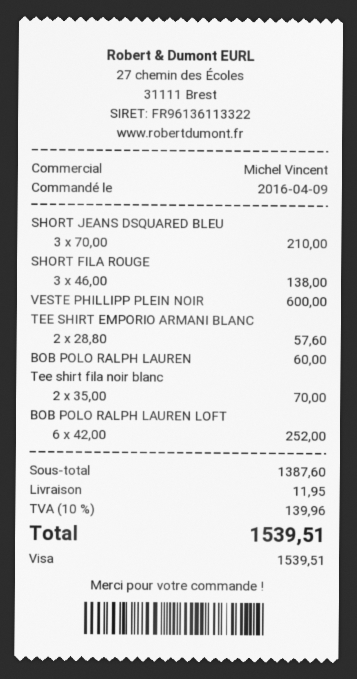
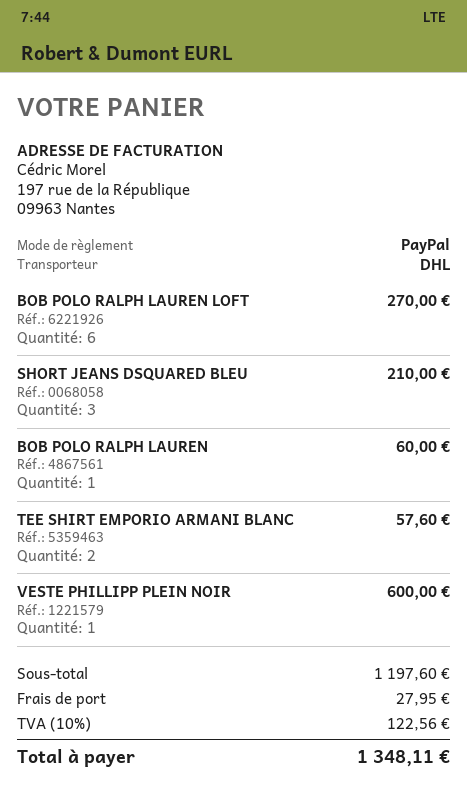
payment method: Visa -> PayPal
SHORT FILA ROUGE: 3 for 138.00 -> none
Tee shirt fila noir blanc: 2 for 70.00 -> none
BOB POLO RALPH LAUREN LOFT: 6 for 252.00 -> 6 for 270.00
subtotal: 1387.60 -> 1197.60
shipping: 11.95 -> 27.95
tax: 10% = 139.96 -> 10% = 122.56
total: 1539.51 -> 1348.11

